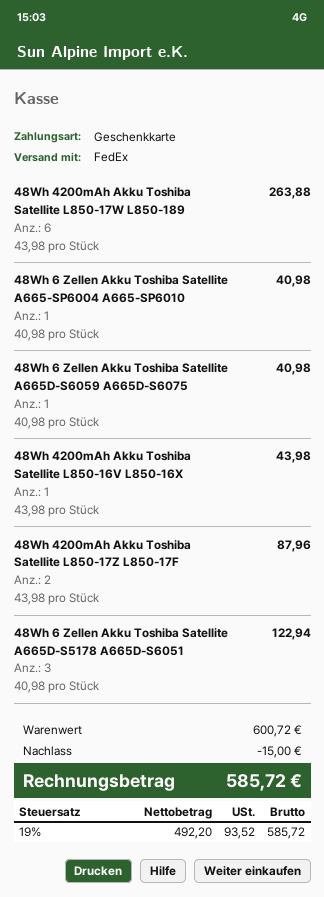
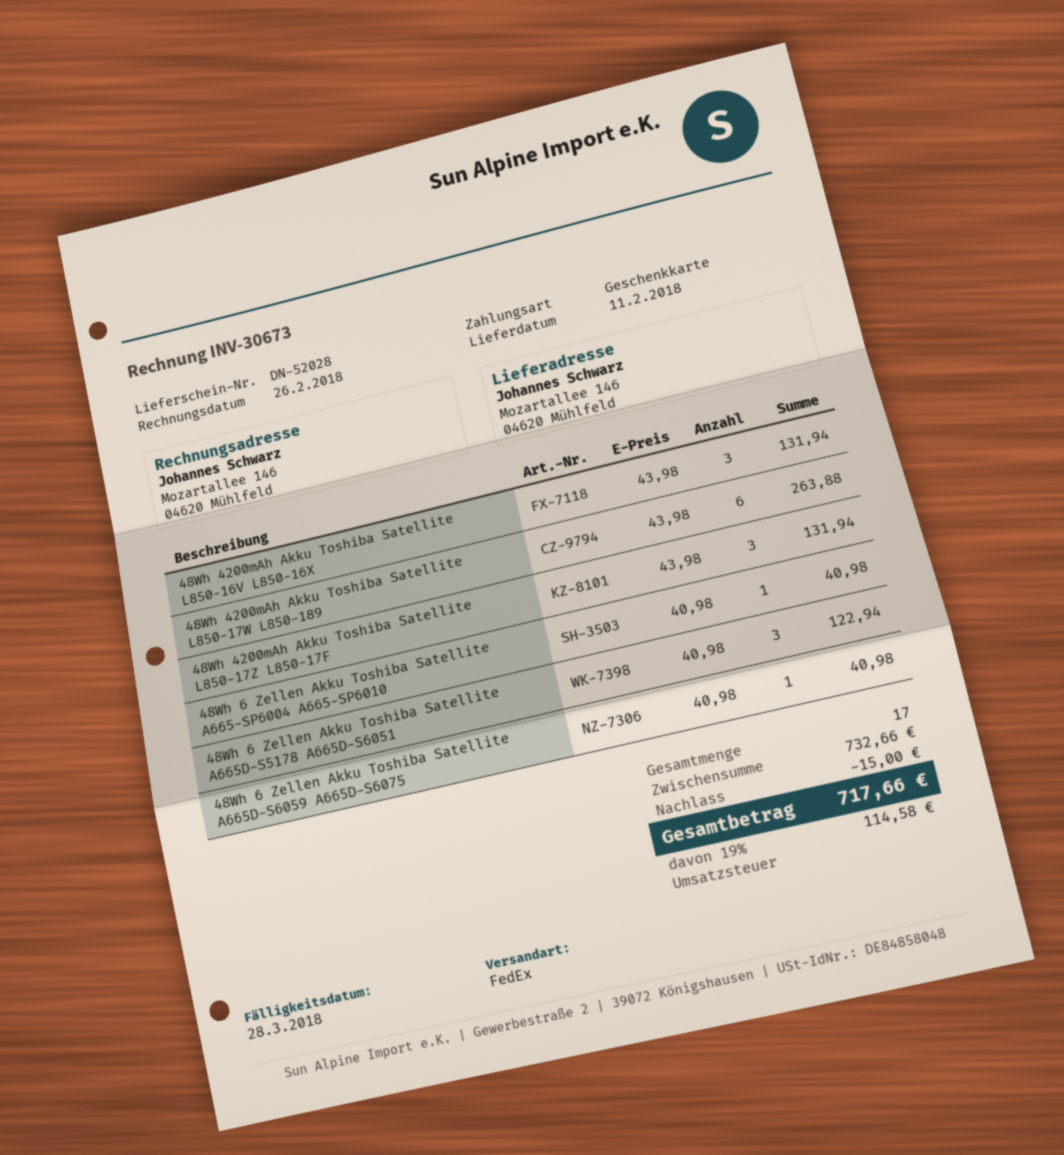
48Wh 4200mAh Akku Toshiba Satellite L850-16V L850-16X: 1 x 43.98 = 43.98 -> 3 x 43.98 = 131.94
48Wh 4200mAh Akku Toshiba Satellite L850-17Z L850-17F: 2 x 43.98 = 87.96 -> 3 x 43.98 = 131.94
subtotal: 600.72 -> 732.66
tax: 19% = 93.52 -> 19% = 114.58
total: 585.72 -> 717.66

